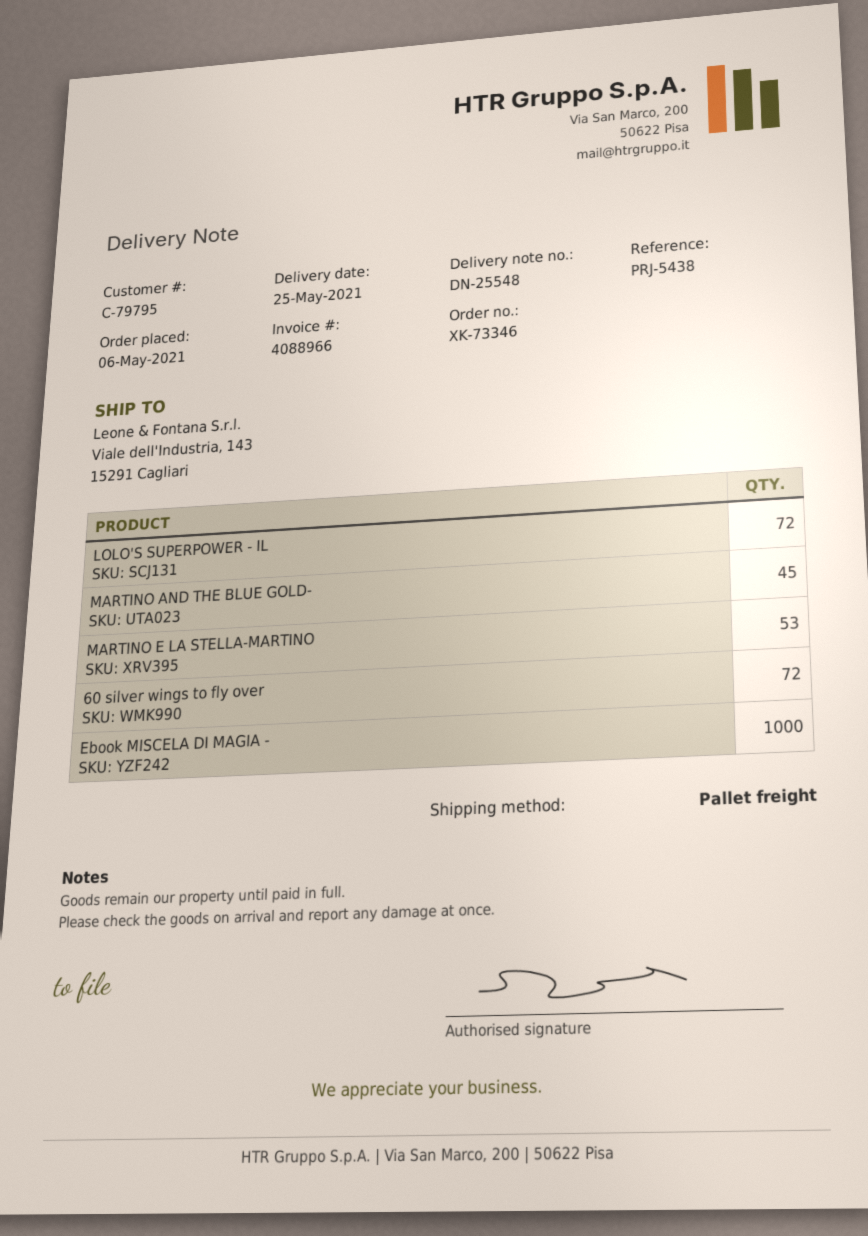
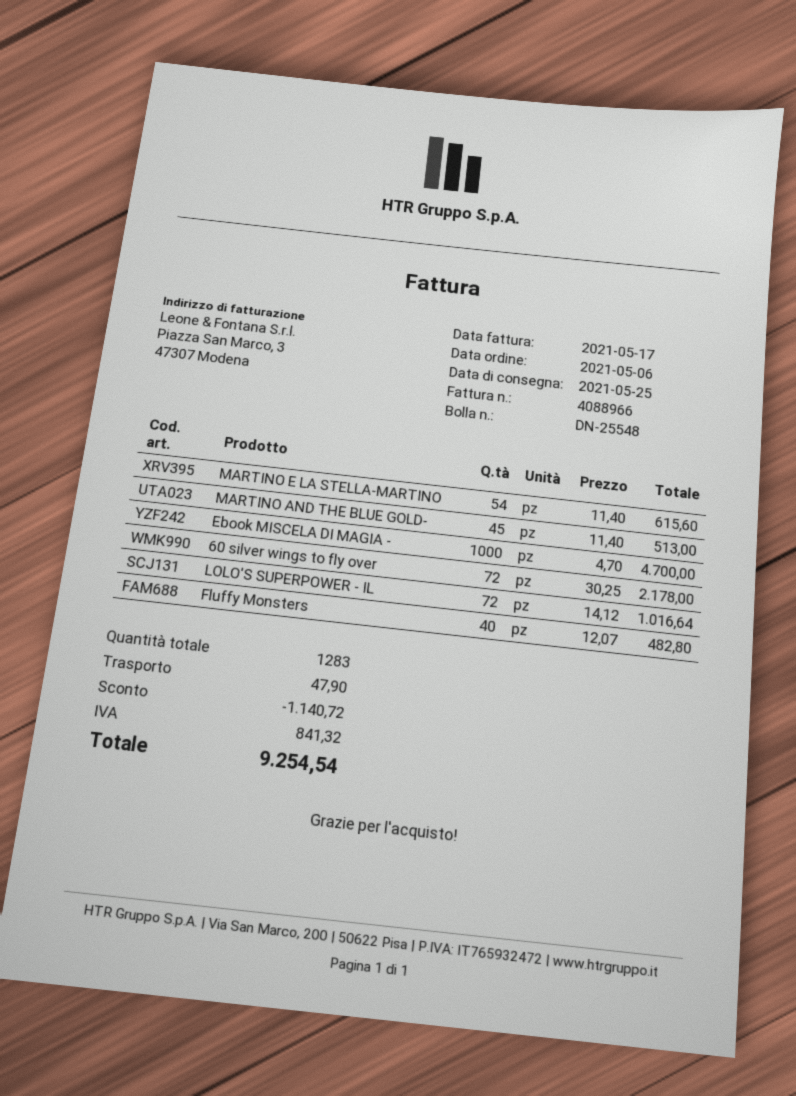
MARTINO E LA STELLA-MARTINO: 53 -> 54
Fluffy Monsters: none -> 40

